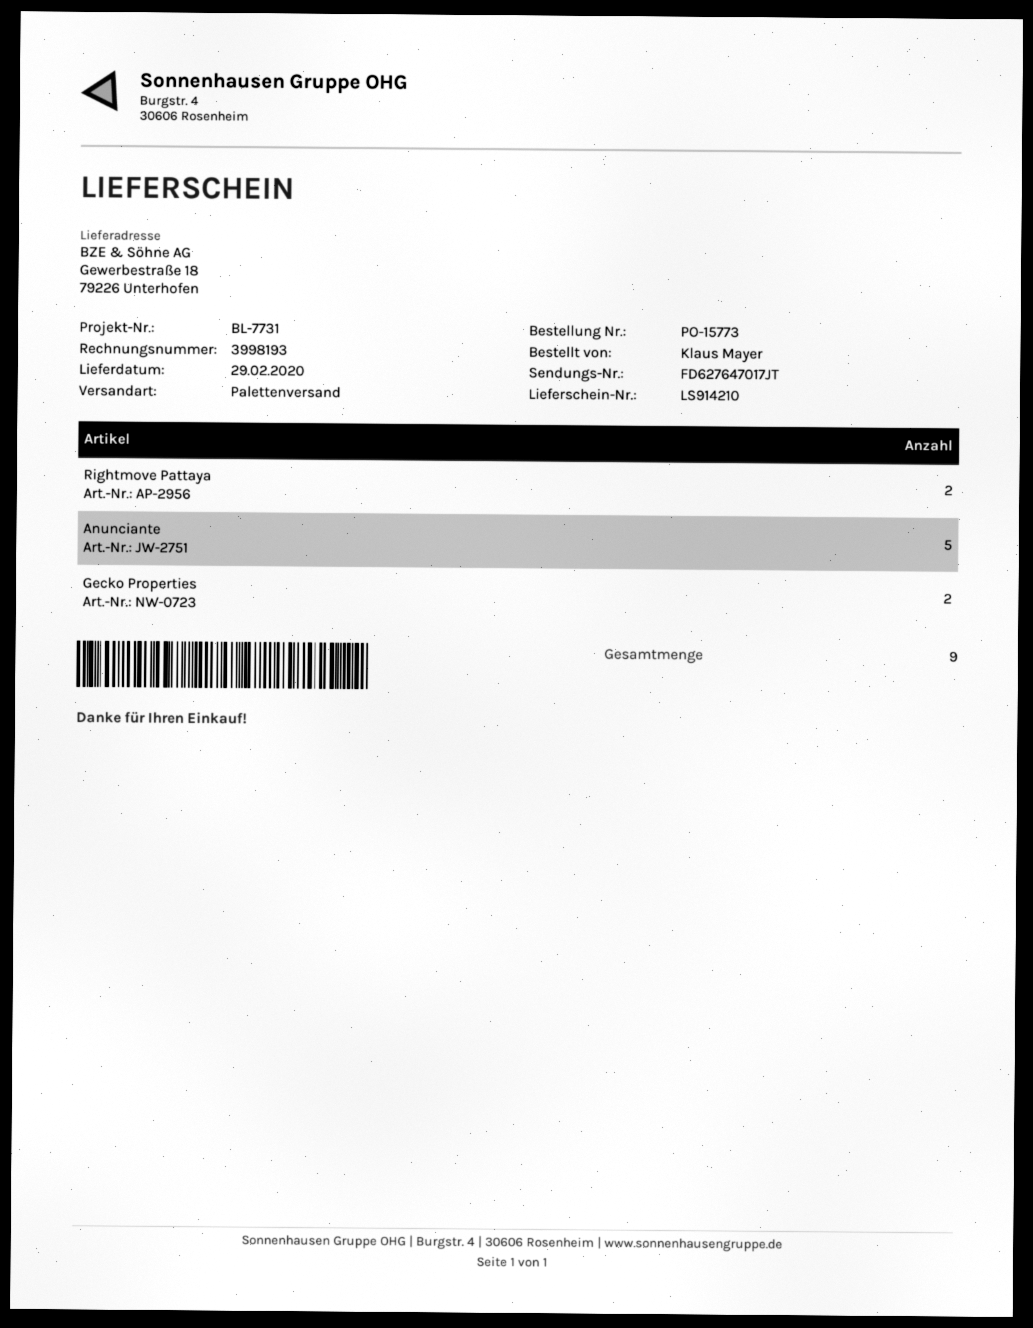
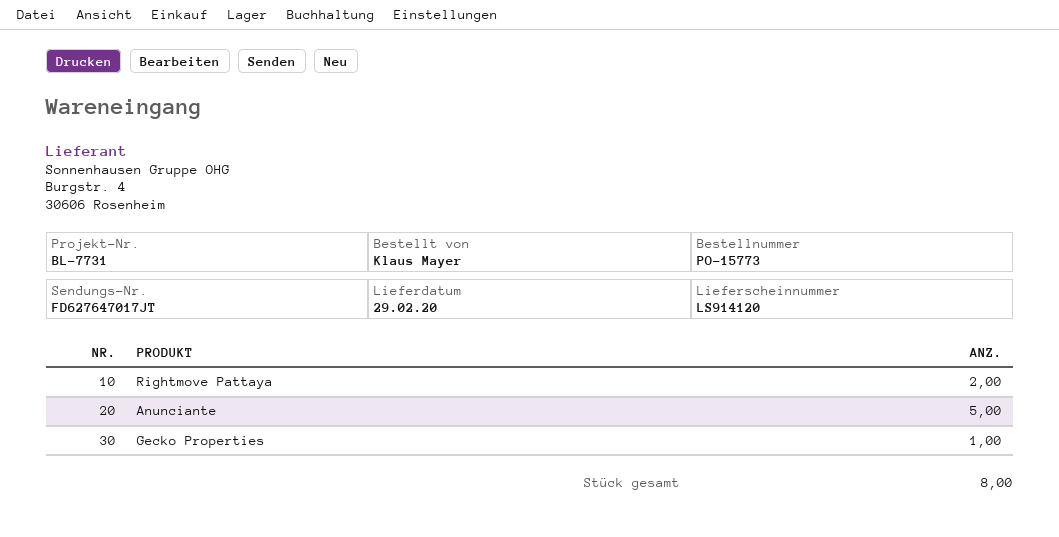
delivery note number: LS914210 -> LS914120
Gecko Properties: 2 -> 1
total quantity: 9 -> 8

